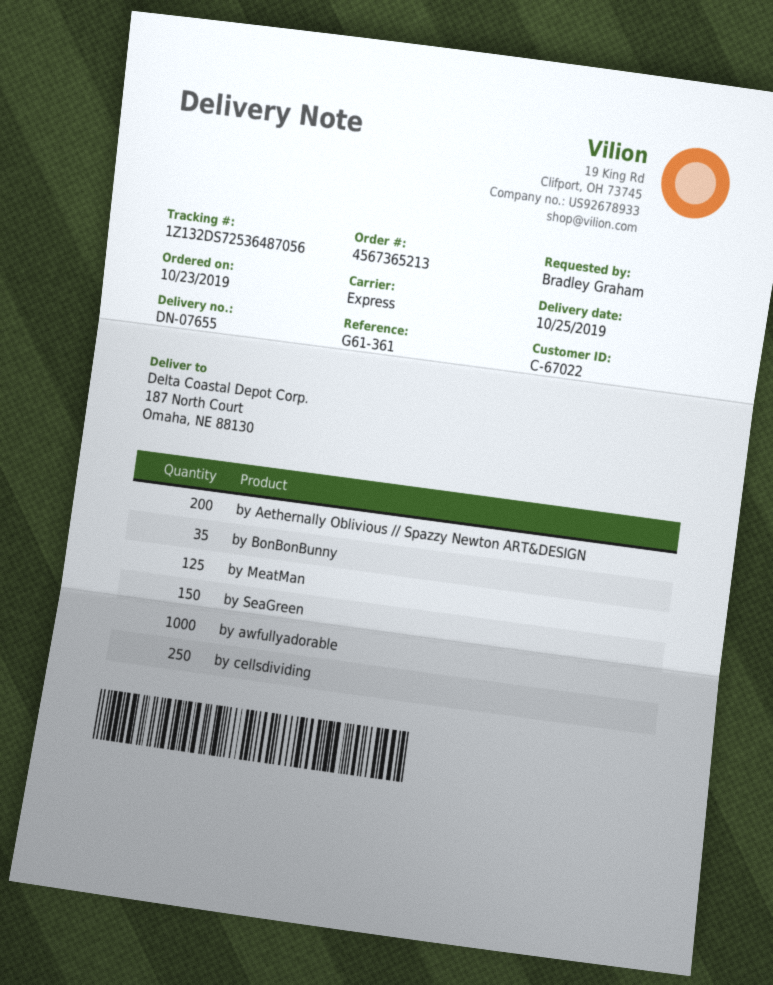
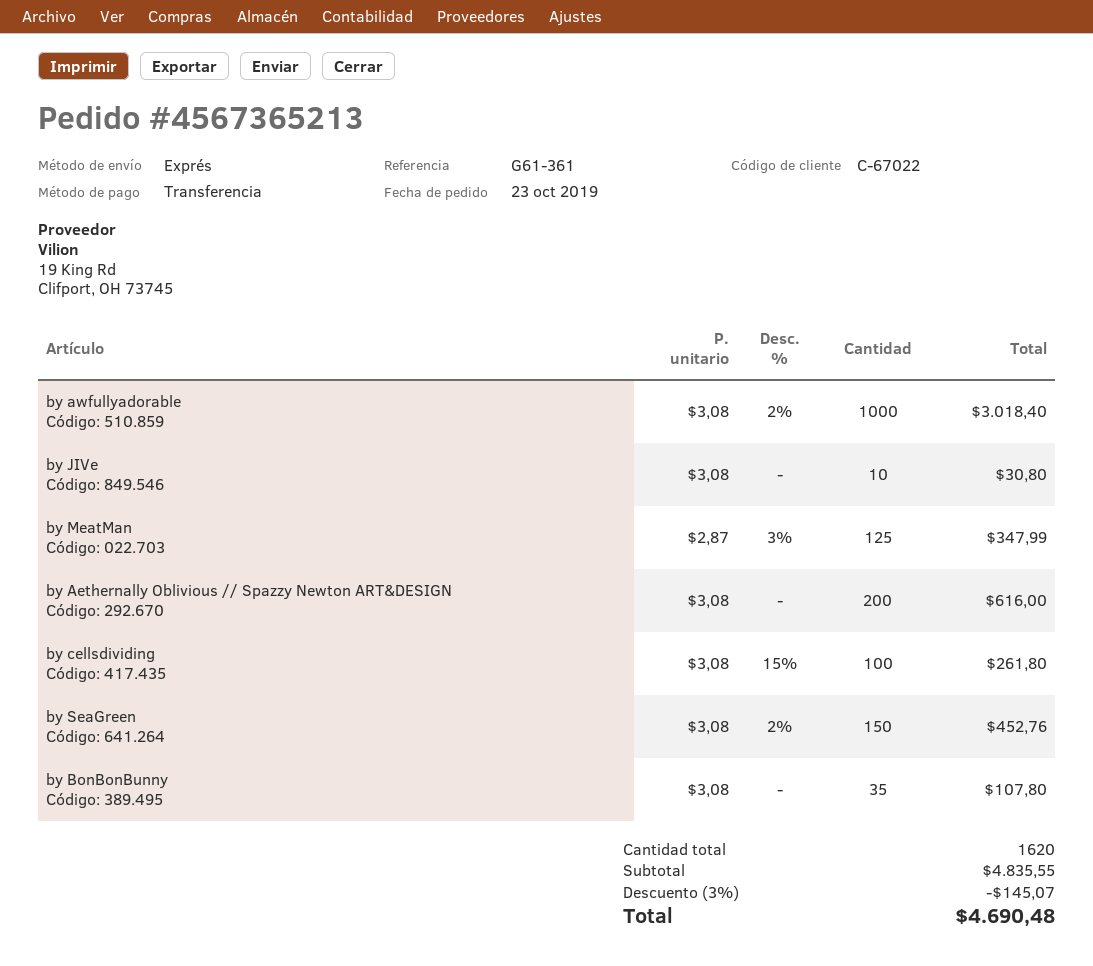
by cellsdividing: 250 -> 100
by JIVe: none -> 10

